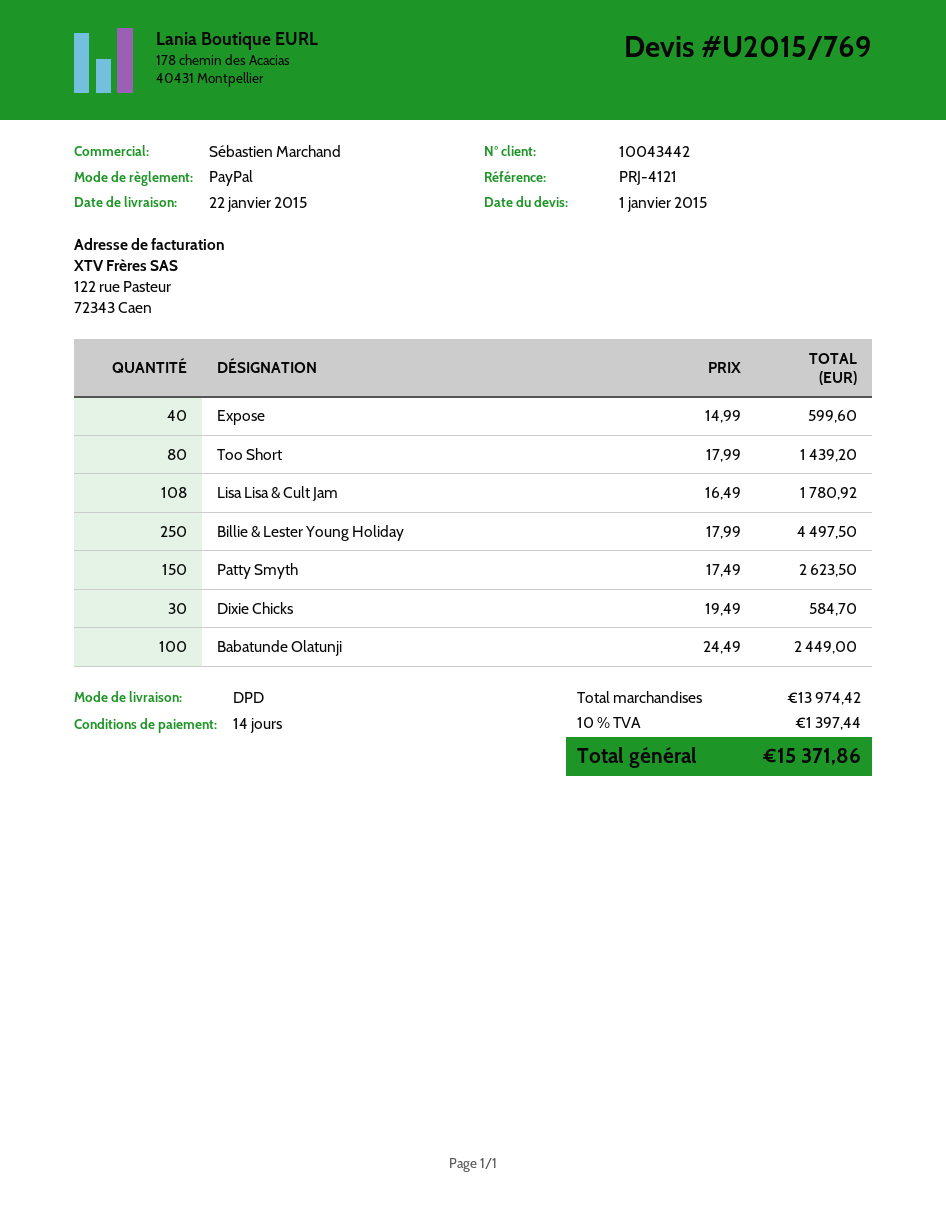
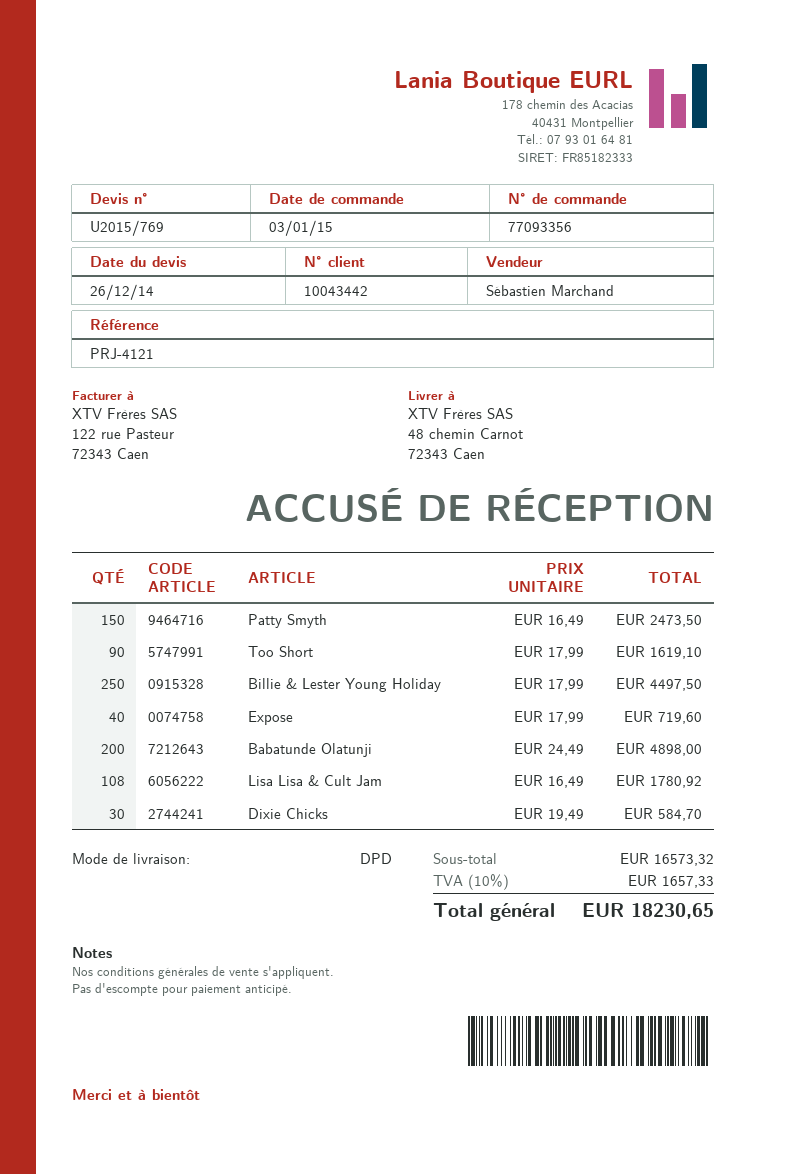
quote date: 2015-01-01 -> 2014-12-26
Expose: 40 x 14.99 = 599.60 -> 40 x 17.99 = 719.60
Too Short: 80 x 17.99 = 1439.20 -> 90 x 17.99 = 1619.10
Patty Smyth: 150 x 17.49 = 2623.50 -> 150 x 16.49 = 2473.50
Babatunde Olatunji: 100 x 24.49 = 2449.00 -> 200 x 24.49 = 4898.00
subtotal: 13974.42 -> 16573.32
tax: 10% = 1397.44 -> 10% = 1657.33
total: 15371.86 -> 18230.65

